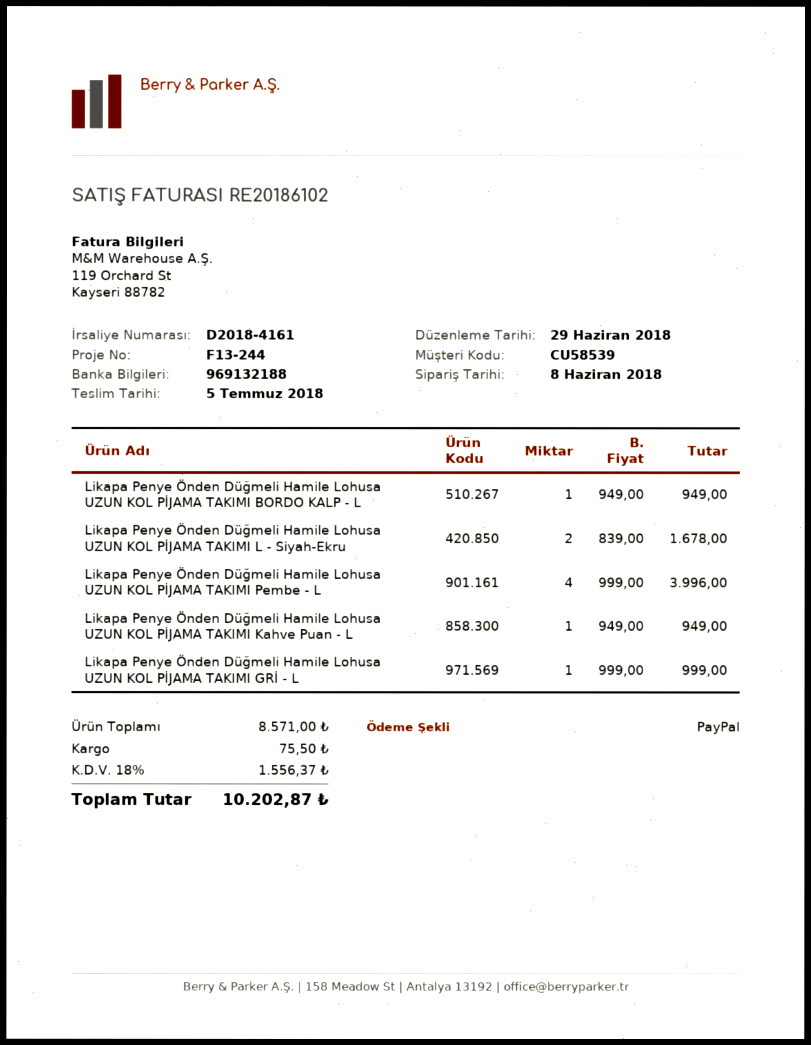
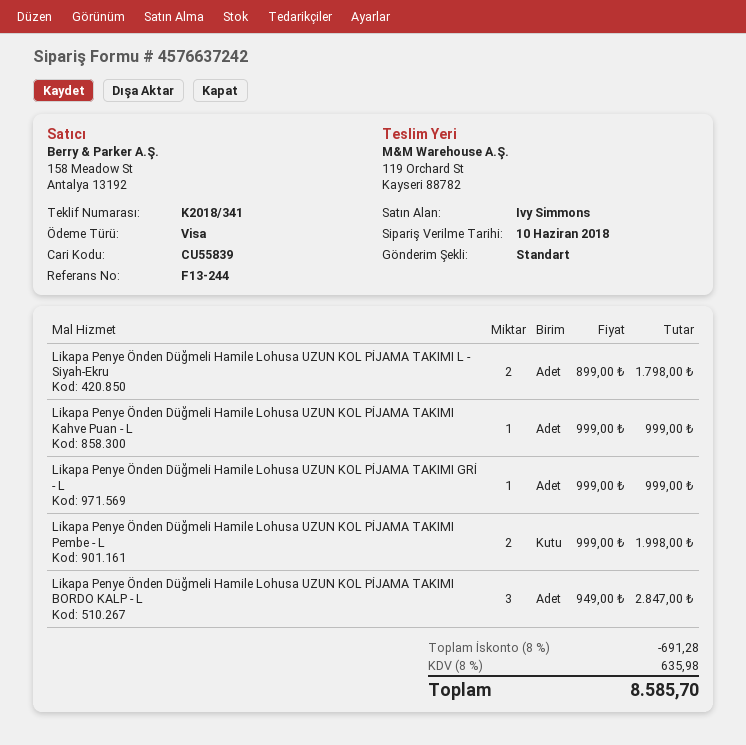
order date: 2018-06-08 -> 2018-06-10
customer number: CU58539 -> CU55839
payment method: PayPal -> Visa
Likapa Penye Önden Düğmeli Hamile Lohusa UZUN KOL PİJAMA TAKIMI BORDO KALP - L: 1 x 949.00 = 949.00 -> 3 x 949.00 = 2847.00
Likapa Penye Önden Düğmeli Hamile Lohusa UZUN KOL PİJAMA TAKIMI L - Siyah-Ekru: 2 x 839.00 = 1678.00 -> 2 x 899.00 = 1798.00
Likapa Penye Önden Düğmeli Hamile Lohusa UZUN KOL PİJAMA TAKIMI Pembe - L: 4 x 999.00 = 3996.00 -> 2 x 999.00 = 1998.00
Likapa Penye Önden Düğmeli Hamile Lohusa UZUN KOL PİJAMA TAKIMI Kahve Puan - L: 1 x 949.00 = 949.00 -> 1 x 999.00 = 999.00
discount: none -> 8% = 691.28
shipping: 75.50 -> none
tax: 18% = 1556.37 -> 8% = 635.98
total: 10202.87 -> 8585.70

